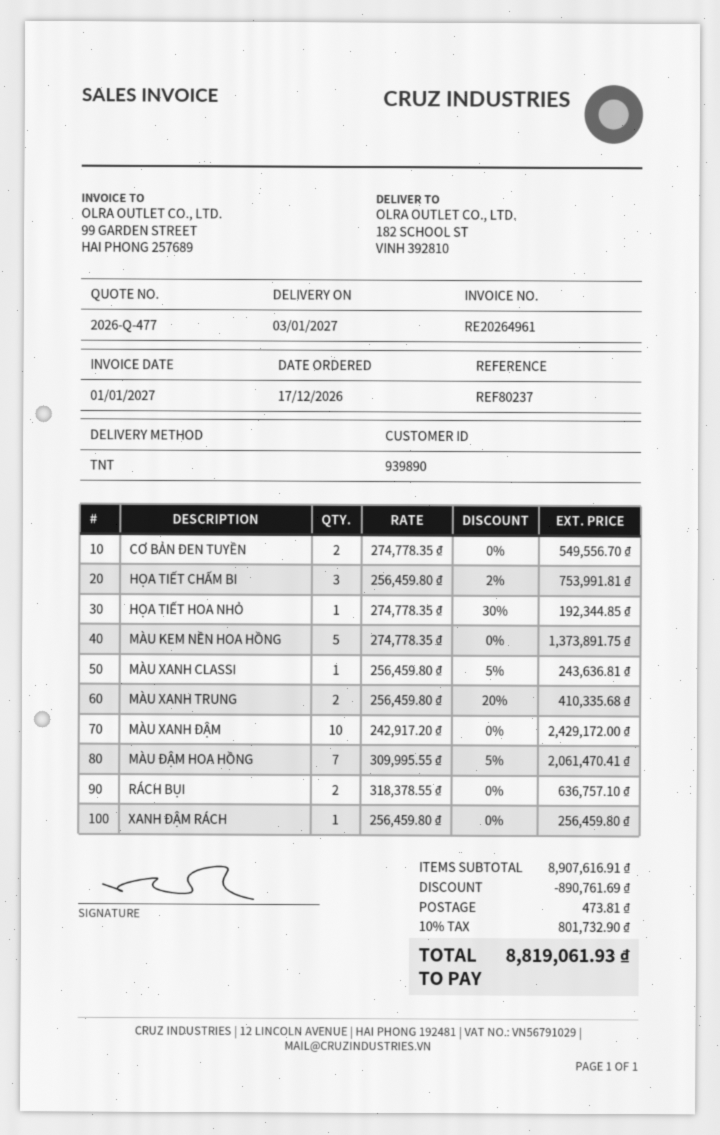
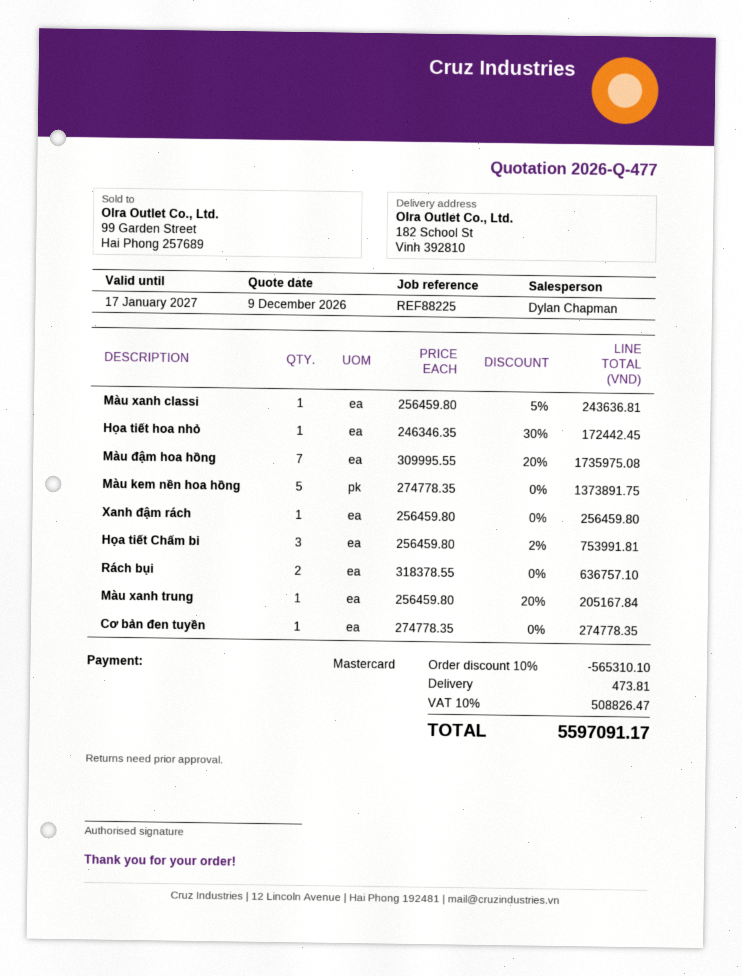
reference: REF80237 -> REF88225
CƠ BẢN ĐEN TUYỀN: 2 x 274778.35 = 549556.70 -> 1 x 274778.35 = 274778.35
HỌA TIẾT HOA NHỎ: 1 x 274778.35 - 30% = 192344.85 -> 1 x 246346.35 - 30% = 172442.45
MÀU XANH TRUNG: 2 x 256459.80 - 20% = 410335.68 -> 1 x 256459.80 - 20% = 205167.84
MÀU XANH ĐẬM: 10 x 242917.20 = 2429172.00 -> none
MÀU ĐẬM HOA HỒNG: 7 x 309995.55 - 5% = 2061470.41 -> 7 x 309995.55 - 20% = 1735975.08
discount: 890761.69 -> 565310.10
tax: 10% = 801732.90 -> 10% = 508826.47
total: 8819061.93 -> 5597091.17

